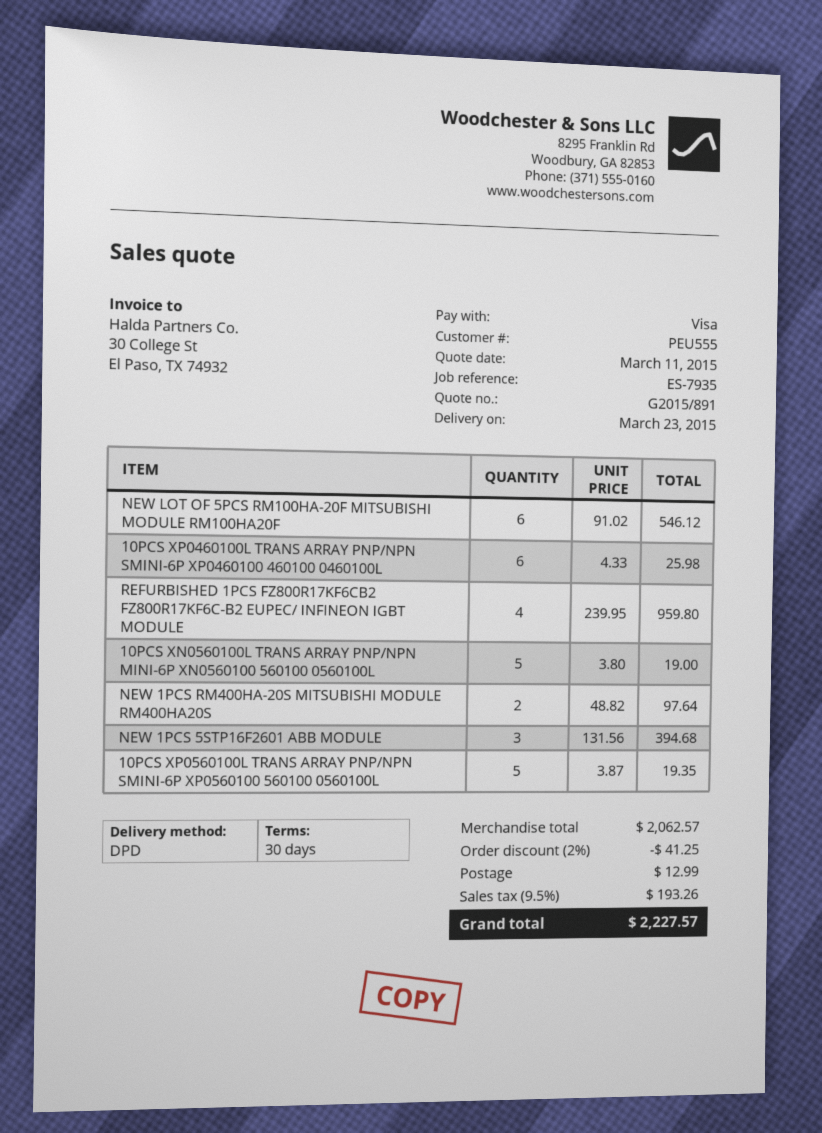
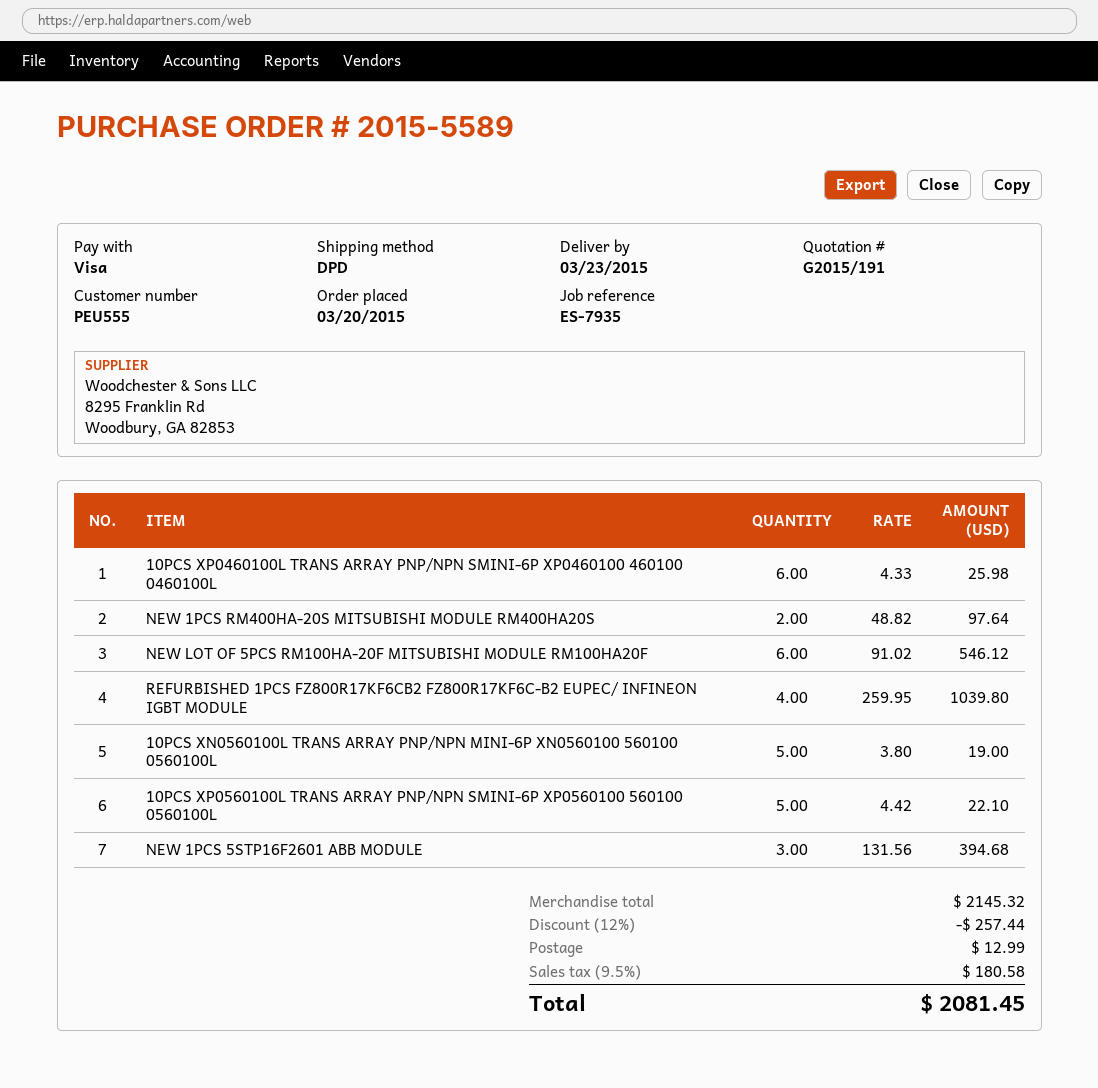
quote number: G2015/891 -> G2015/191
REFURBISHED 1PCS FZ800R17KF6CB2 FZ800R17KF6C-B2 EUPEC/ INFINEON IGBT MODULE: 4 x 239.95 = 959.80 -> 4 x 259.95 = 1039.80
10PCS XP0560100L TRANS ARRAY PNP/NPN SMINI-6P XP0560100 560100 0560100L: 5 x 3.87 = 19.35 -> 5 x 4.42 = 22.10
subtotal: 2062.57 -> 2145.32
discount: 2% = 41.25 -> 12% = 257.44
tax: 9.5% = 193.26 -> 9.5% = 180.58
total: 2227.57 -> 2081.45

